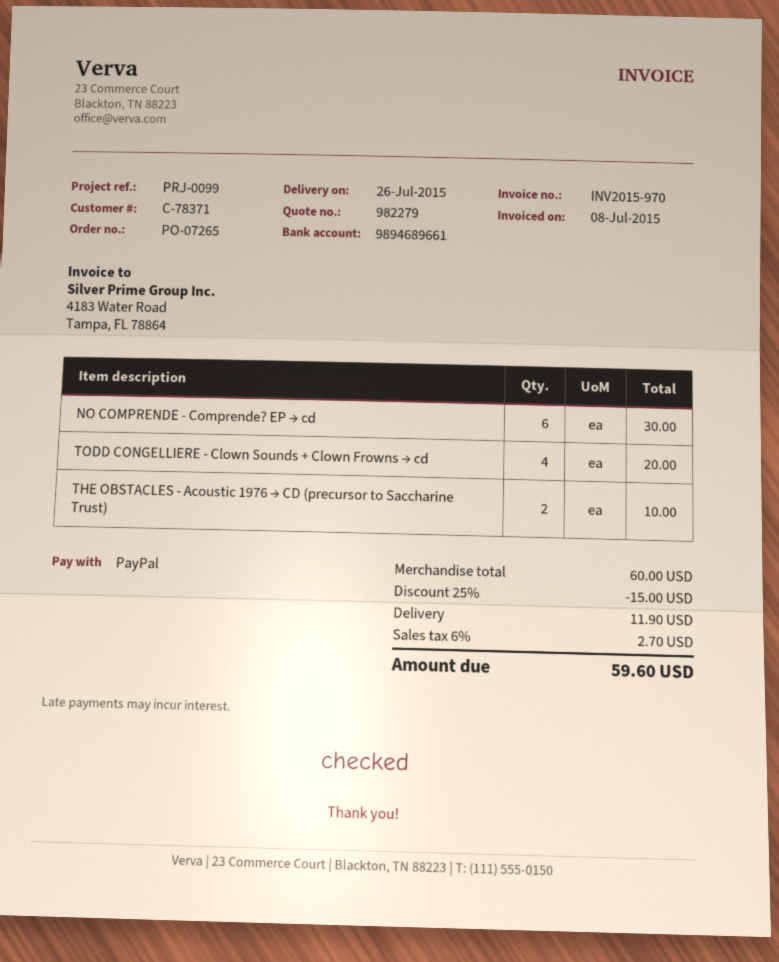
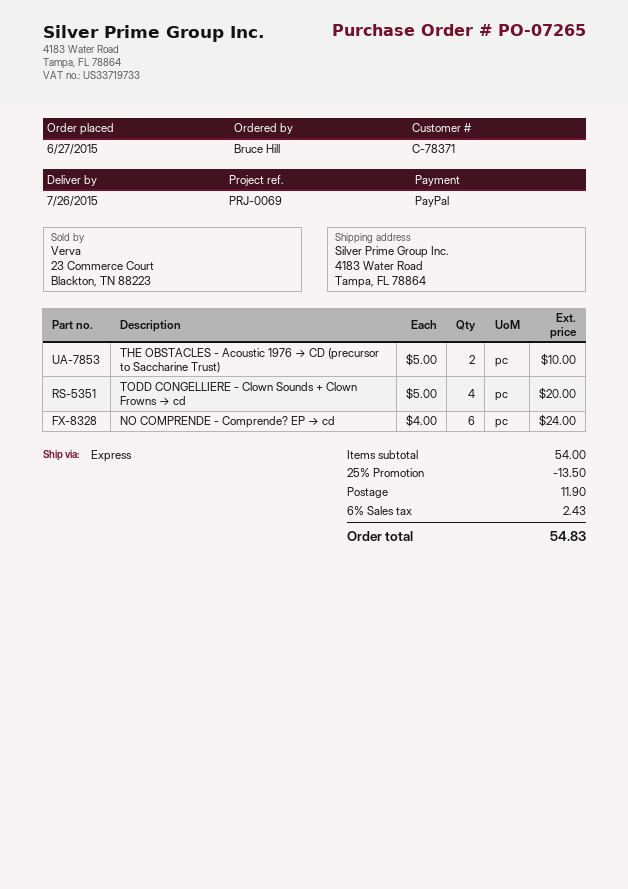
reference: PRJ-0099 -> PRJ-0069
NO COMPRENDE - Comprende? EP → cd: 6 for 30.00 -> 6 for 24.00
subtotal: 60.00 -> 54.00
discount: 25% = 15.00 -> 25% = 13.50
tax: 6% = 2.70 -> 6% = 2.43
total: 59.60 -> 54.83

